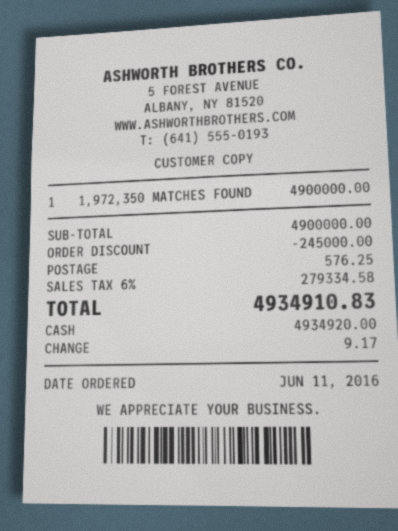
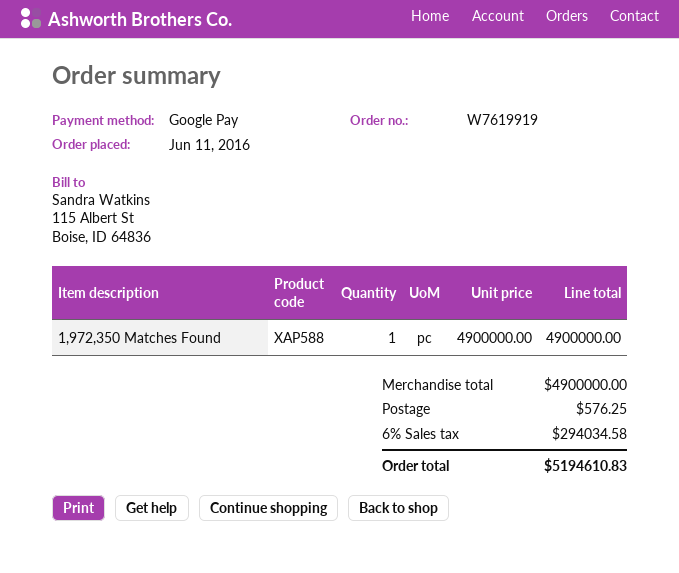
payment method: cash -> Google Pay
discount: 245000.00 -> none
tax: 6% = 279334.58 -> 6% = 294034.58
total: 4934910.83 -> 5194610.83

